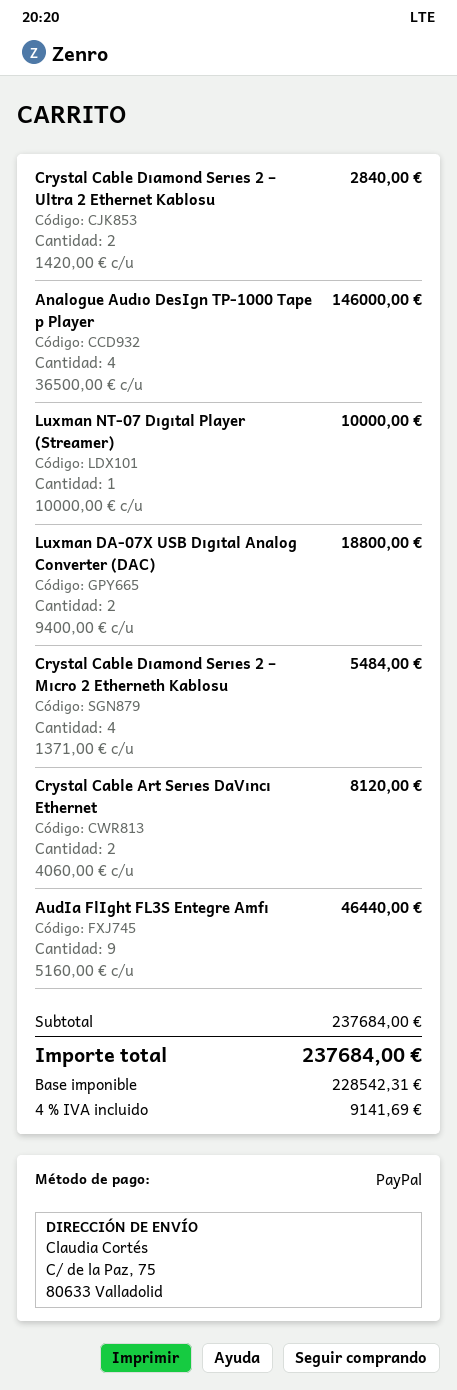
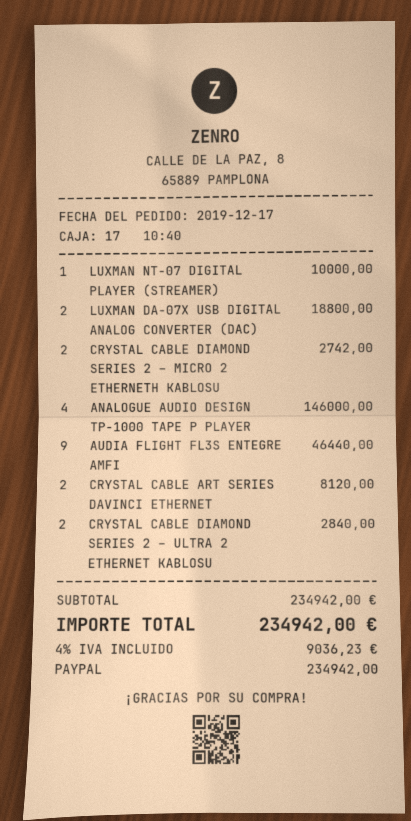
Crystal Cable Dıamond Serıes 2 – Mıcro 2 Etherneth Kablosu: 4 for 5484.00 -> 2 for 2742.00
subtotal: 237684.00 -> 234942.00
tax: 4% = 9141.69 -> 4% = 9036.23
total: 237684.00 -> 234942.00

